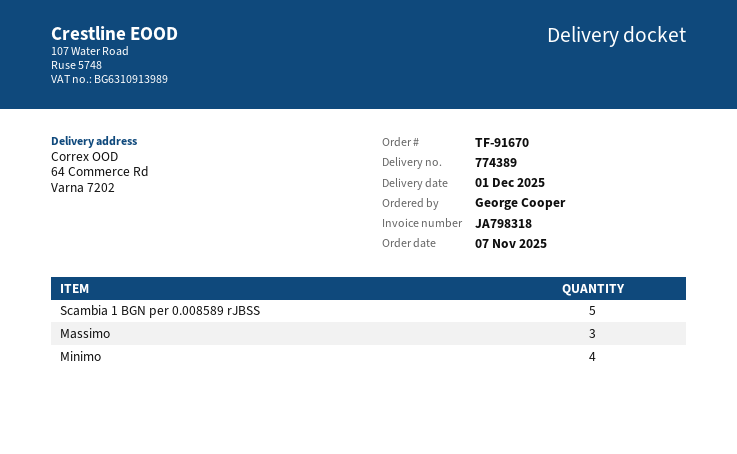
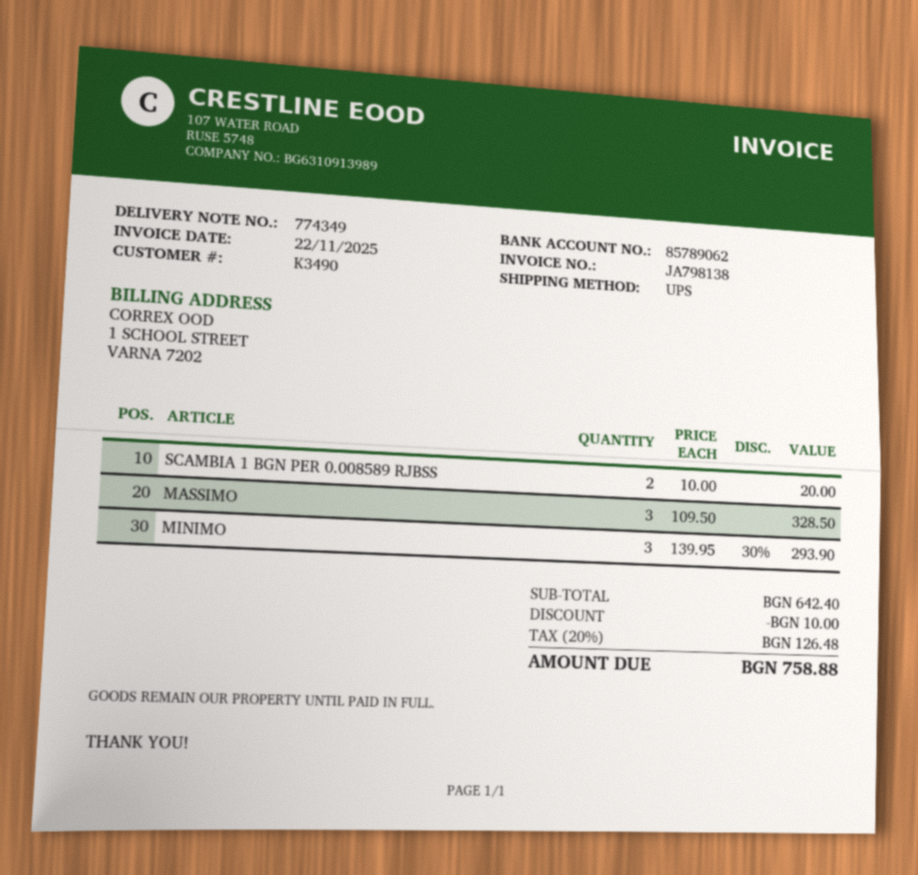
delivery note number: 774389 -> 774349
invoice number: JA798318 -> JA798138
Scambia 1 BGN per 0.008589 rJBSS: 5 -> 2
Minimo: 4 -> 3

